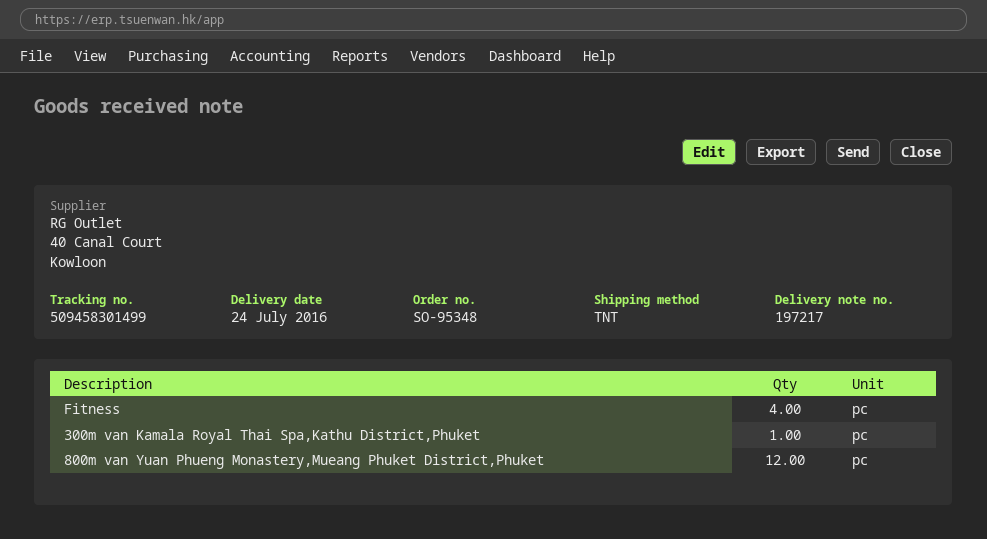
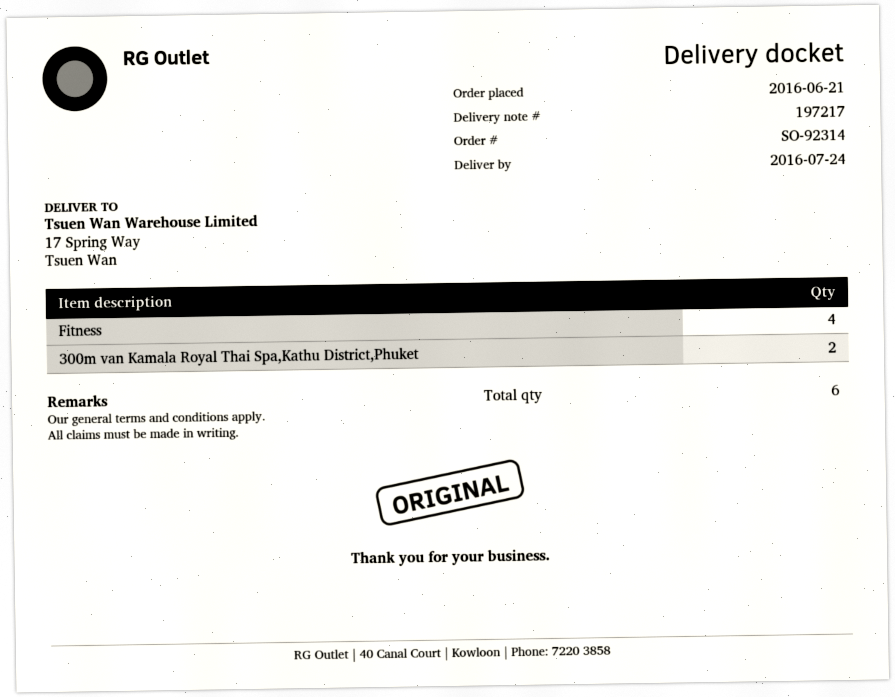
order number: SO-95348 -> SO-92314
300m van Kamala Royal Thai Spa,Kathu District,Phuket: 1 -> 2
800m van Yuan Phueng Monastery,Mueang Phuket District,Phuket: 12 -> none

